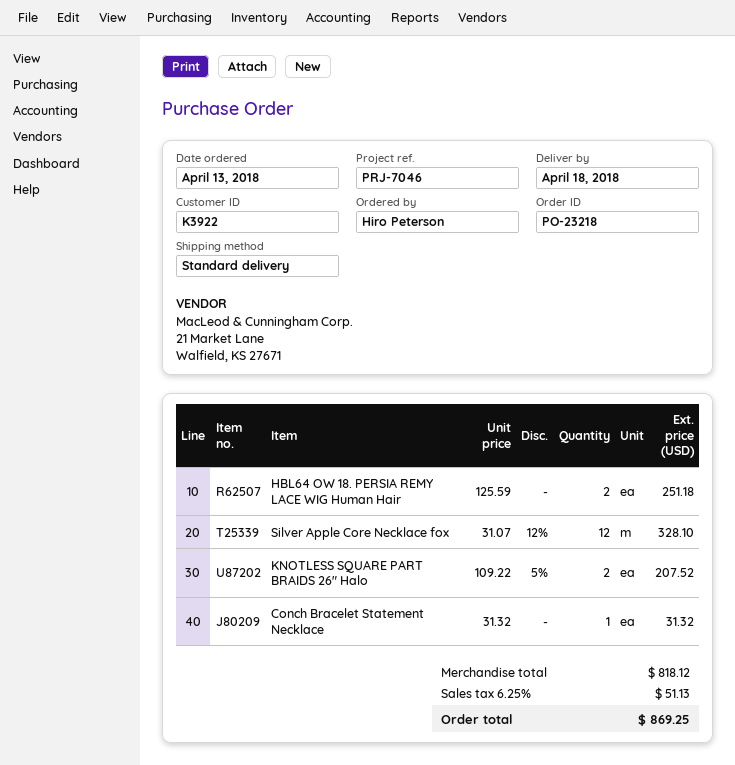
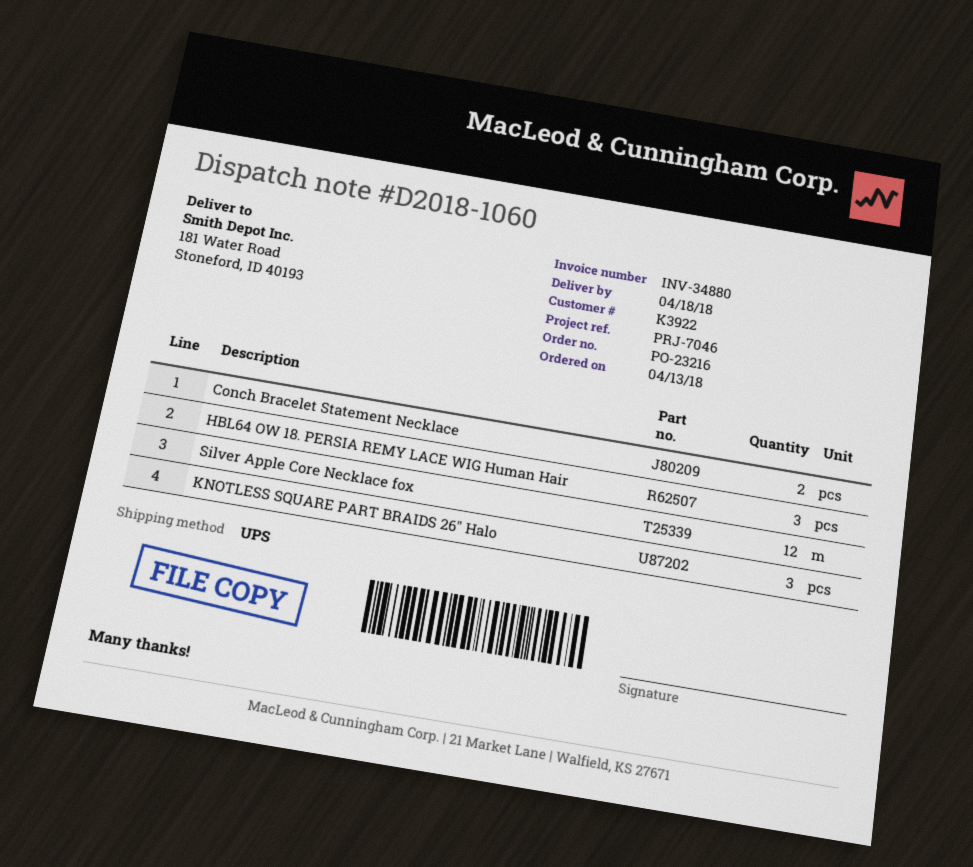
order number: PO-23218 -> PO-23216
shipping method: standard -> UPS
HBL64 OW 18. PERSIA REMY LACE WIG Human Hair: 2 -> 3
KNOTLESS SQUARE PART BRAIDS 26" Halo: 2 -> 3
Conch Bracelet Statement Necklace: 1 -> 2

